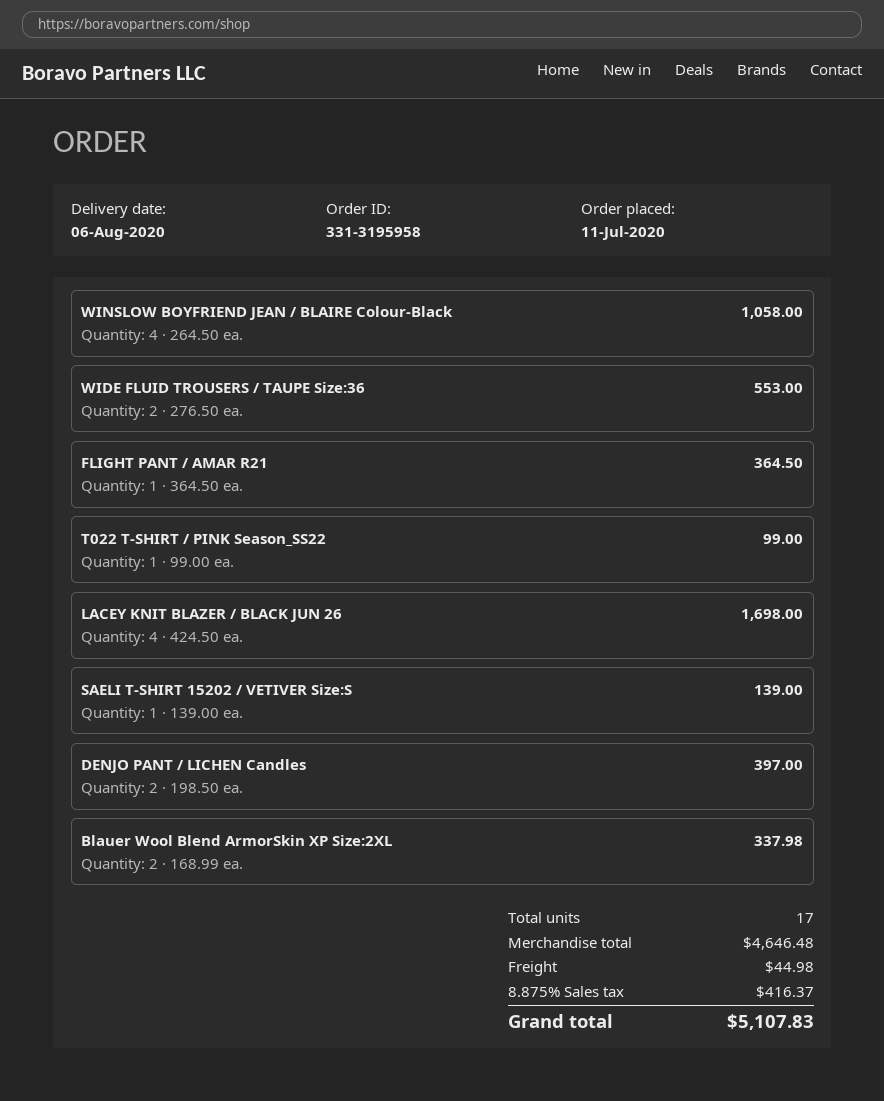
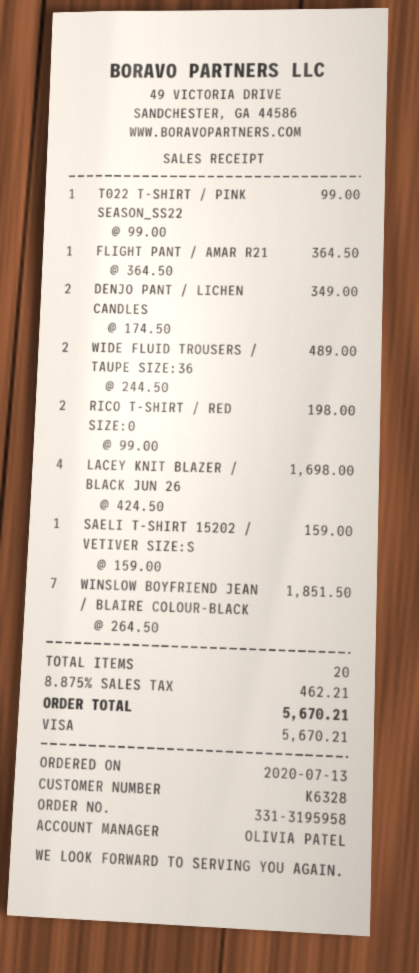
order date: 2020-07-11 -> 2020-07-13
WINSLOW BOYFRIEND JEAN / BLAIRE Colour-Black: 4 x 264.50 = 1058.00 -> 7 x 264.50 = 1851.50
WIDE FLUID TROUSERS / TAUPE Size:36: 2 x 276.50 = 553.00 -> 2 x 244.50 = 489.00
SAELI T-SHIRT 15202 / VETIVER Size:S: 1 x 139.00 = 139.00 -> 1 x 159.00 = 159.00
DENJO PANT / LICHEN Candles: 2 x 198.50 = 397.00 -> 2 x 174.50 = 349.00
Blauer Wool Blend ArmorSkin XP Size:2XL: 2 x 168.99 = 337.98 -> none
RICO T-SHIRT / RED SIZE:0: none -> 2 x 99.00 = 198.00
total quantity: 17 -> 20
shipping: 44.98 -> none
tax: 8.875% = 416.37 -> 8.875% = 462.21
total: 5107.83 -> 5670.21

